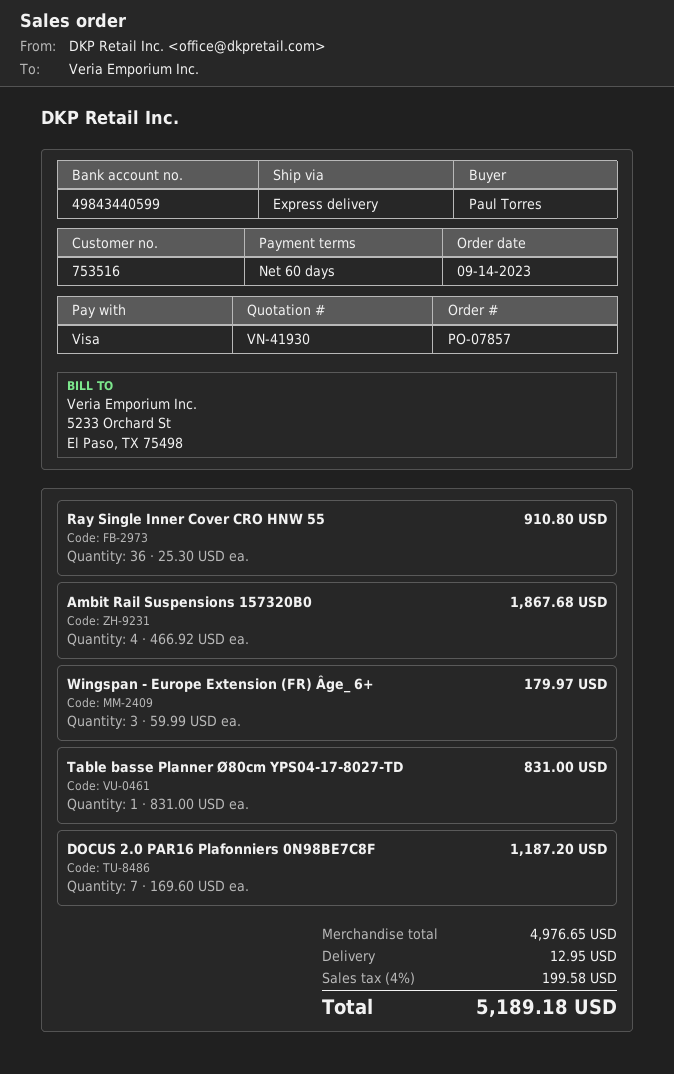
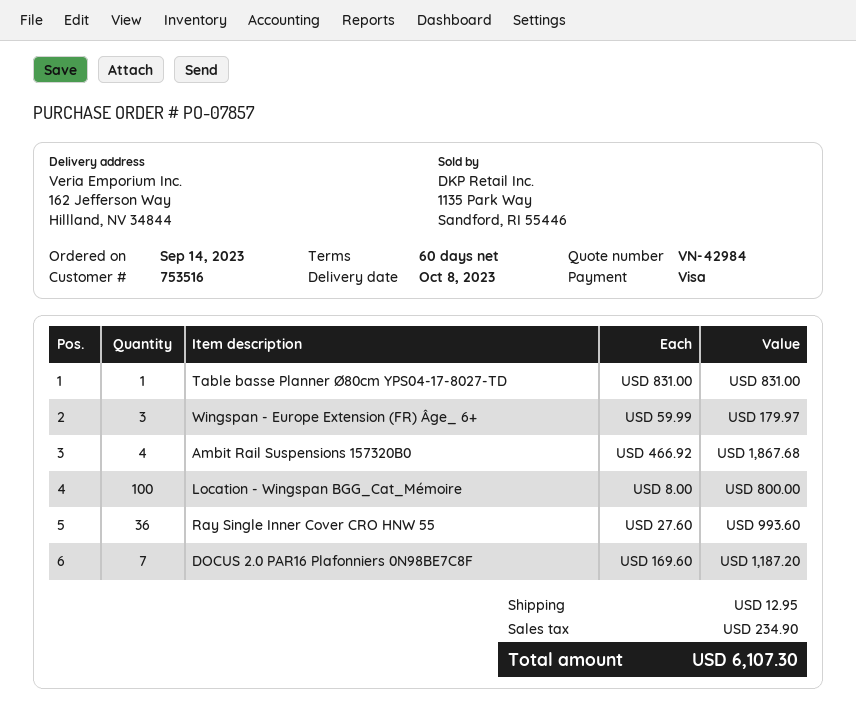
quote number: VN-41930 -> VN-42984
Ray Single Inner Cover CRO HNW 55: 36 x 25.30 = 910.80 -> 36 x 27.60 = 993.60
Location - Wingspan BGG_Cat_Mémoire: none -> 100 x 8.00 = 800.00
tax: 199.58 -> 234.90
total: 5189.18 -> 6107.30

